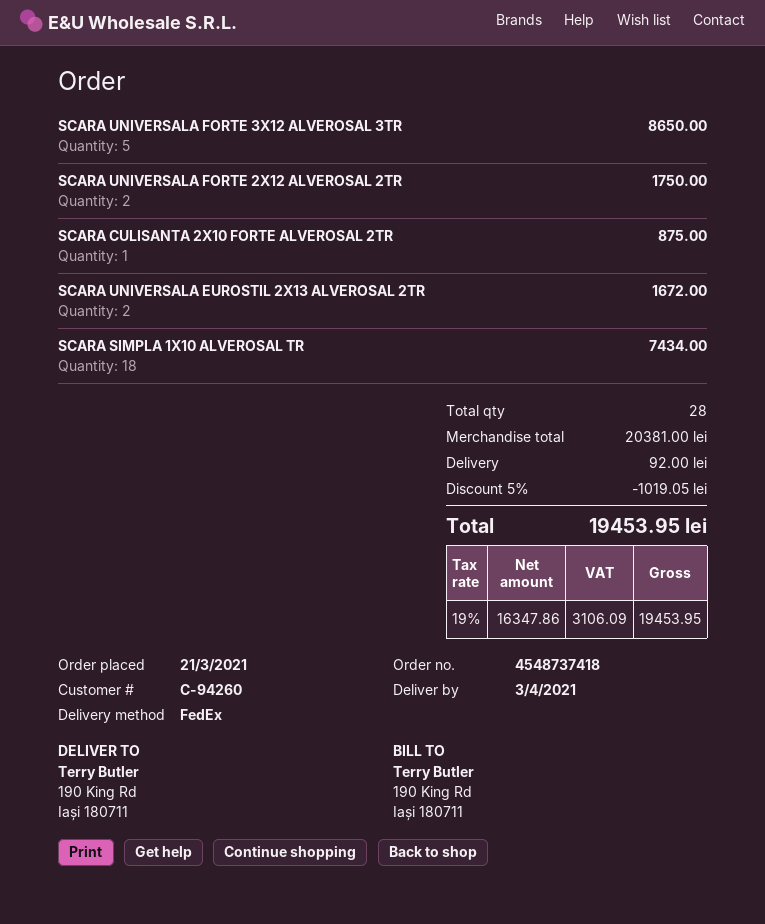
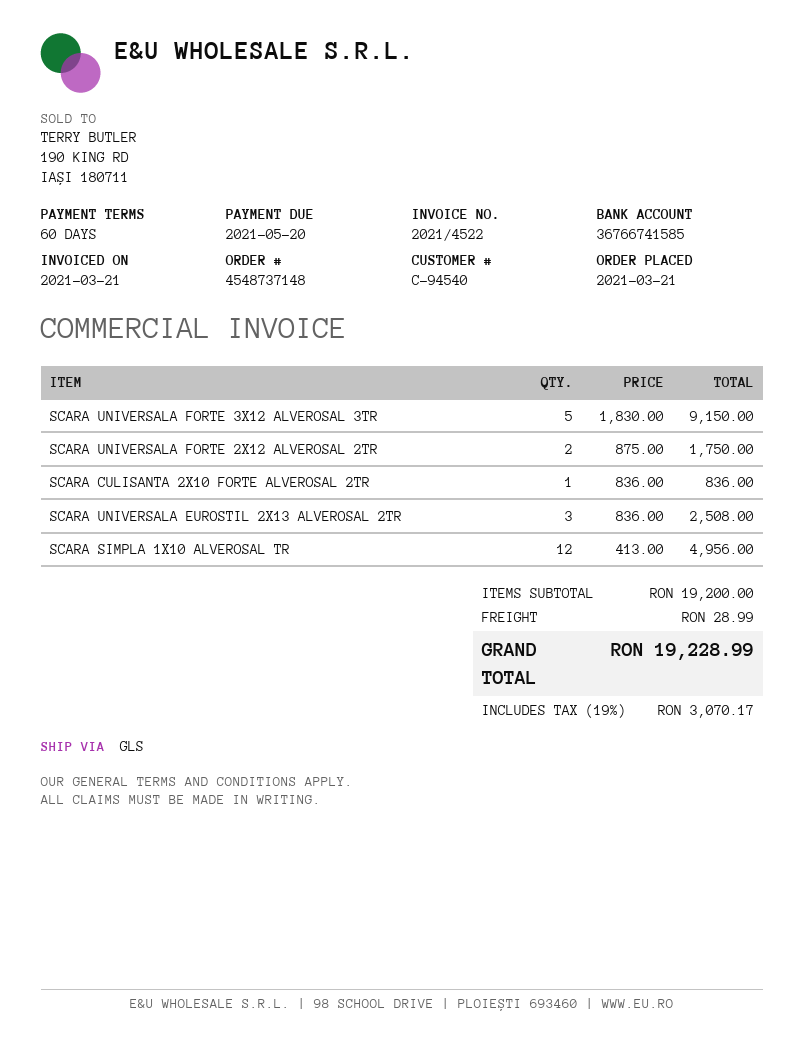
order number: 4548737418 -> 4548737148
customer number: C-94260 -> C-94540
shipping method: FedEx -> GLS
SCARA UNIVERSALA FORTE 3X12 ALVEROSAL 3TR: 5 for 8650.00 -> 5 for 9150.00
SCARA CULISANTA 2X10 FORTE ALVEROSAL 2TR: 1 for 875.00 -> 1 for 836.00
SCARA UNIVERSALA EUROSTIL 2X13 ALVEROSAL 2TR: 2 for 1672.00 -> 3 for 2508.00
SCARA SIMPLA 1X10 ALVEROSAL TR: 18 for 7434.00 -> 12 for 4956.00
subtotal: 20381.00 -> 19200.00
discount: 5% = 1019.05 -> none
shipping: 92.00 -> 28.99
tax: 19% = 3106.09 -> 19% = 3070.17
total: 19453.95 -> 19228.99

